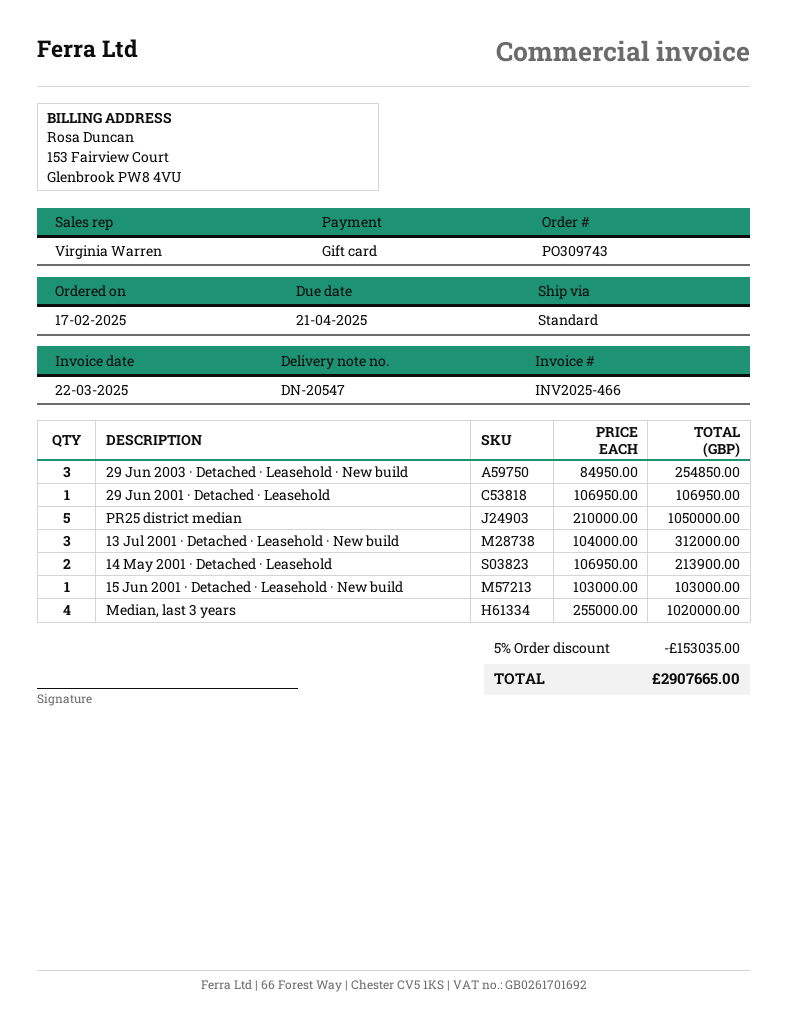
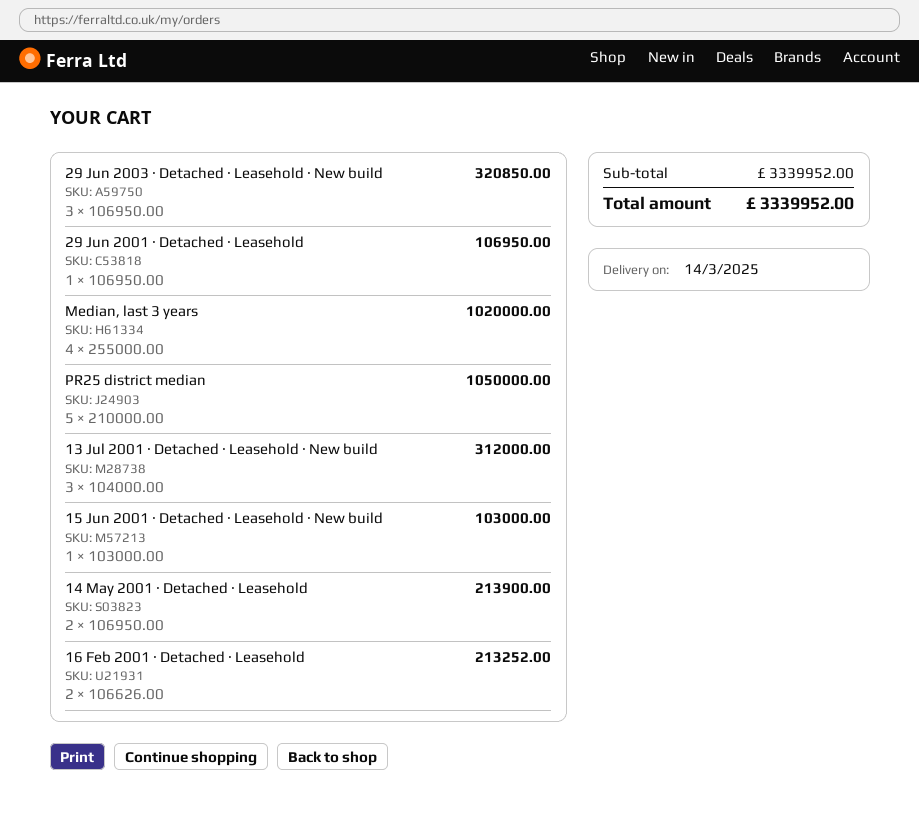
29 Jun 2003 · Detached · Leasehold · New build: 3 x 84950.00 = 254850.00 -> 3 x 106950.00 = 320850.00
16 Feb 2001 · Detached · Leasehold: none -> 2 x 106626.00 = 213252.00
discount: 5% = 153035.00 -> none
total: 2907665.00 -> 3339952.00

